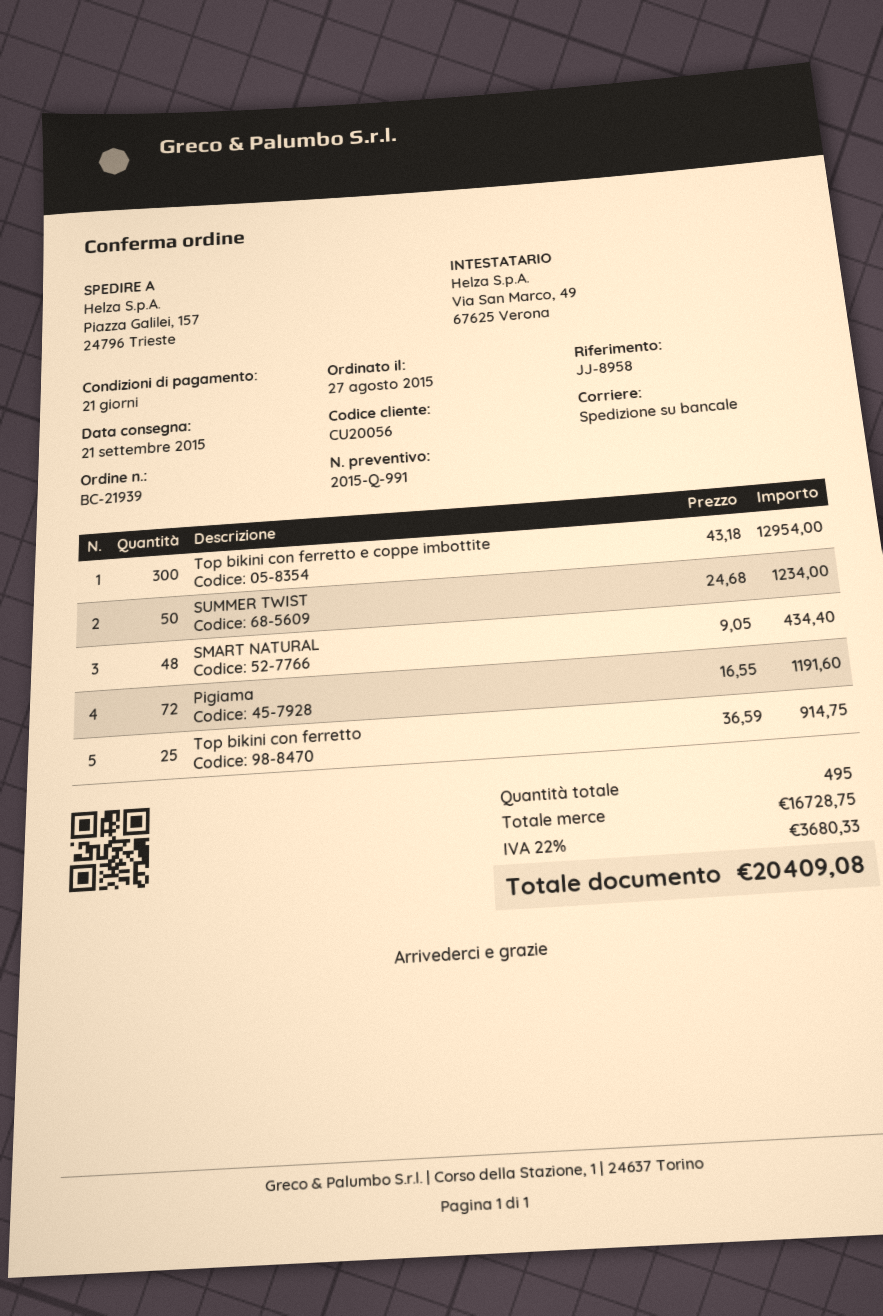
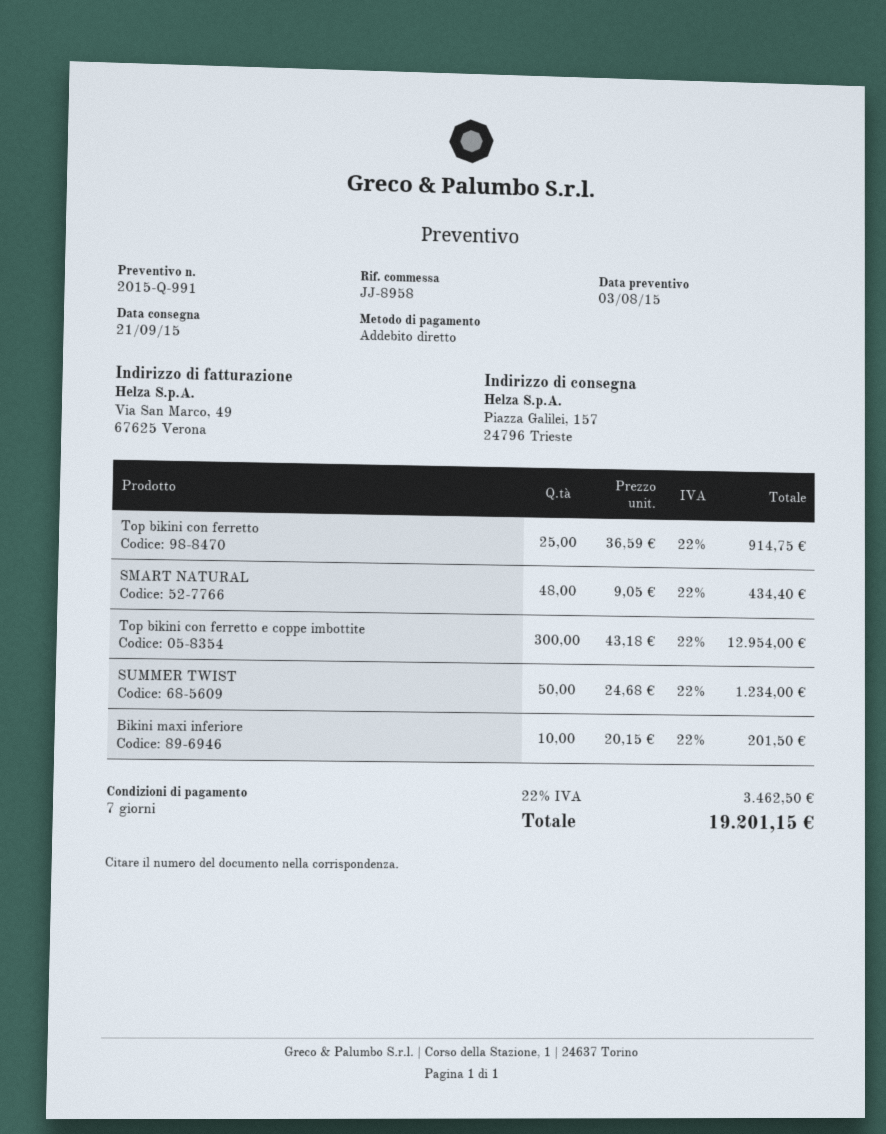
payment terms: 21 days -> 7 days
Pigiama: 72 x 16.55 = 1191.60 -> none
Bikini maxi inferiore: none -> 10 x 20.15 = 201.50
tax: 22% = 3680.33 -> 22% = 3462.50
total: 20409.08 -> 19201.15

